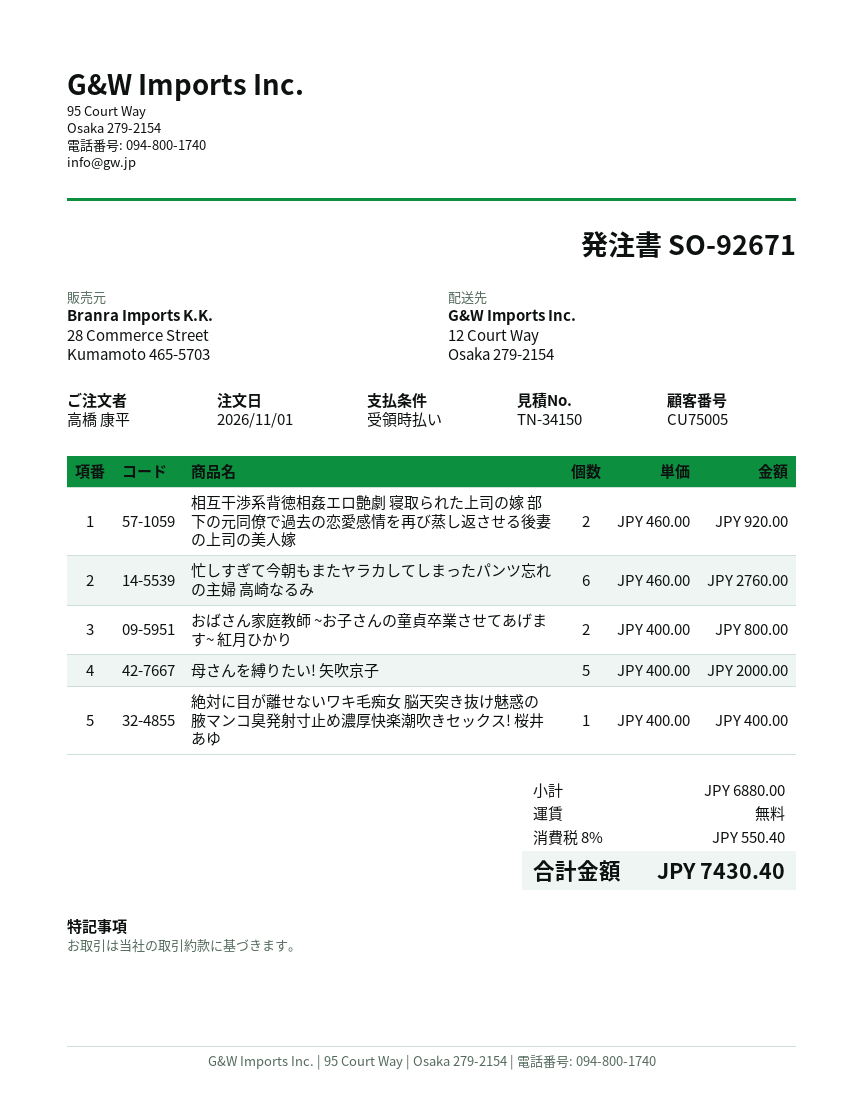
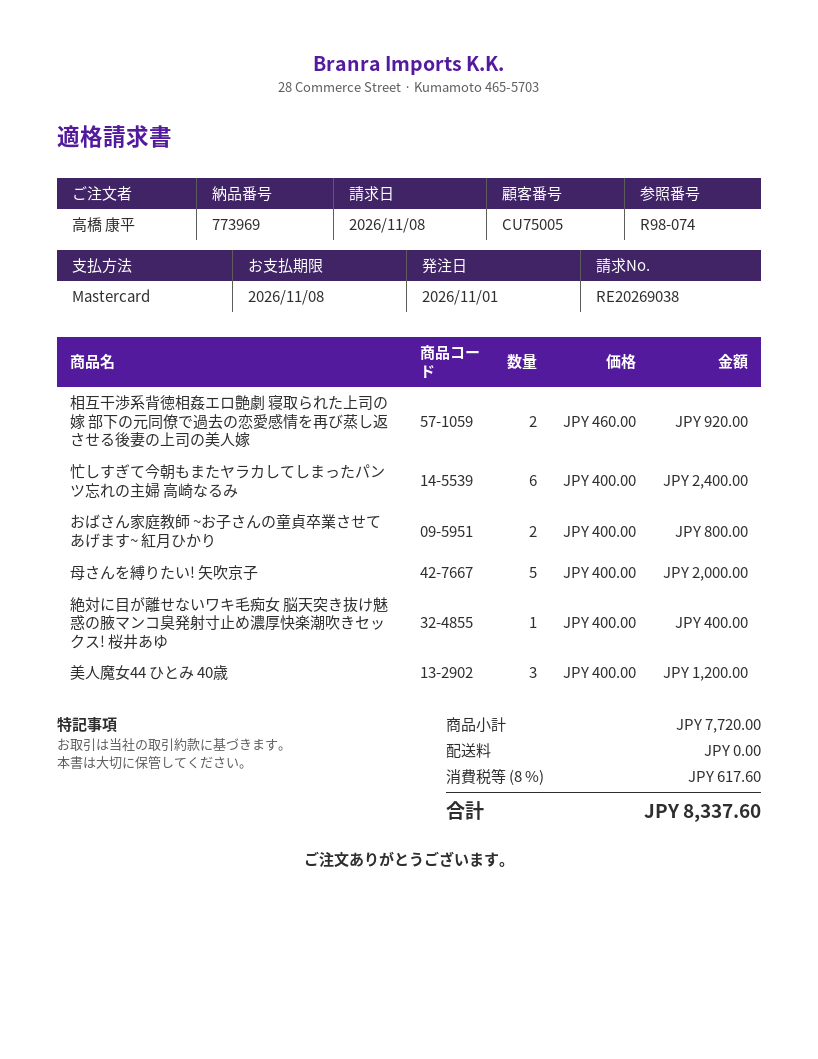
忙しすぎて今朝もまたヤラカしてしまったパンツ忘れの主婦 高崎なるみ: 6 x 460.00 = 2760.00 -> 6 x 400.00 = 2400.00
美人魔女44 ひとみ 40歳: none -> 3 x 400.00 = 1200.00
subtotal: 6880.00 -> 7720.00
tax: 8% = 550.40 -> 8% = 617.60
total: 7430.40 -> 8337.60

